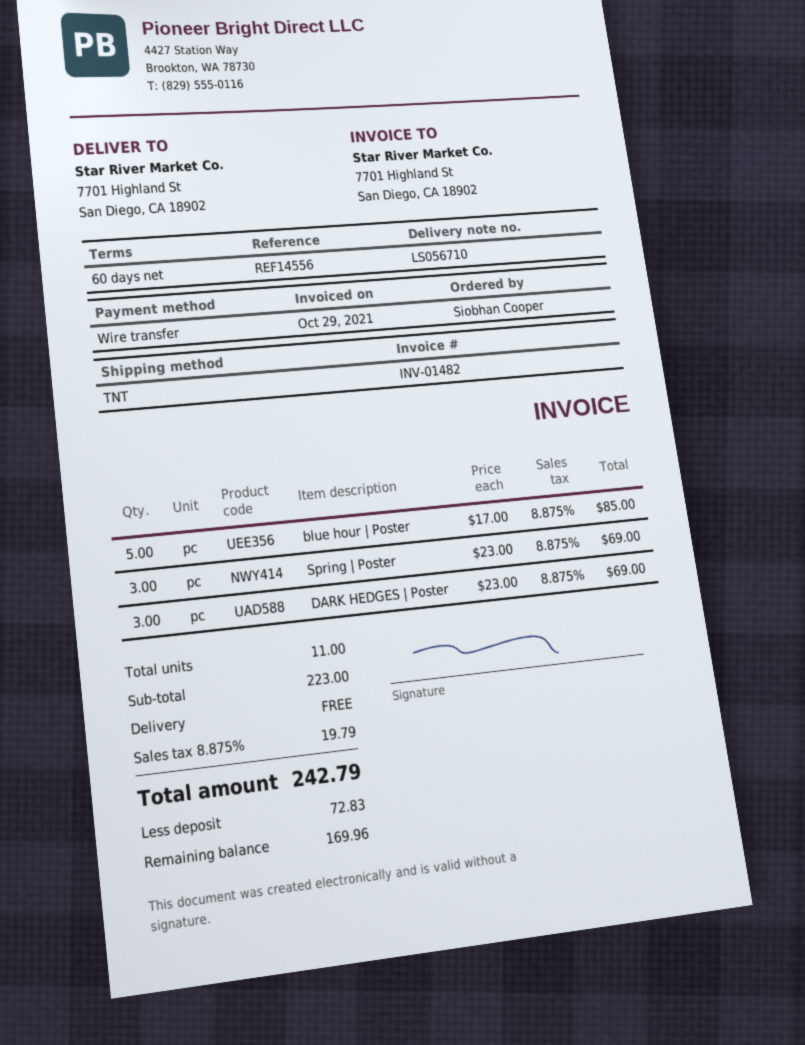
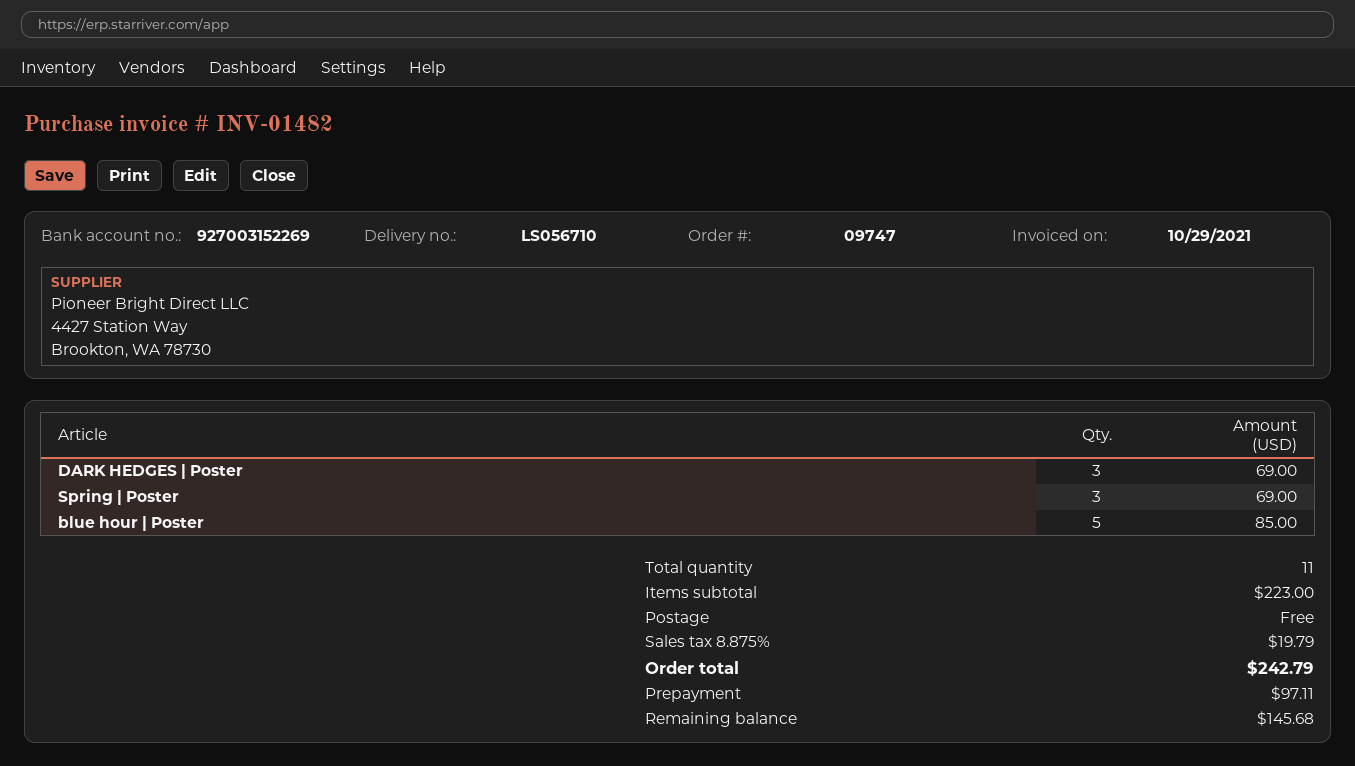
deposit: 72.83 -> 97.11
balance: 169.96 -> 145.68

